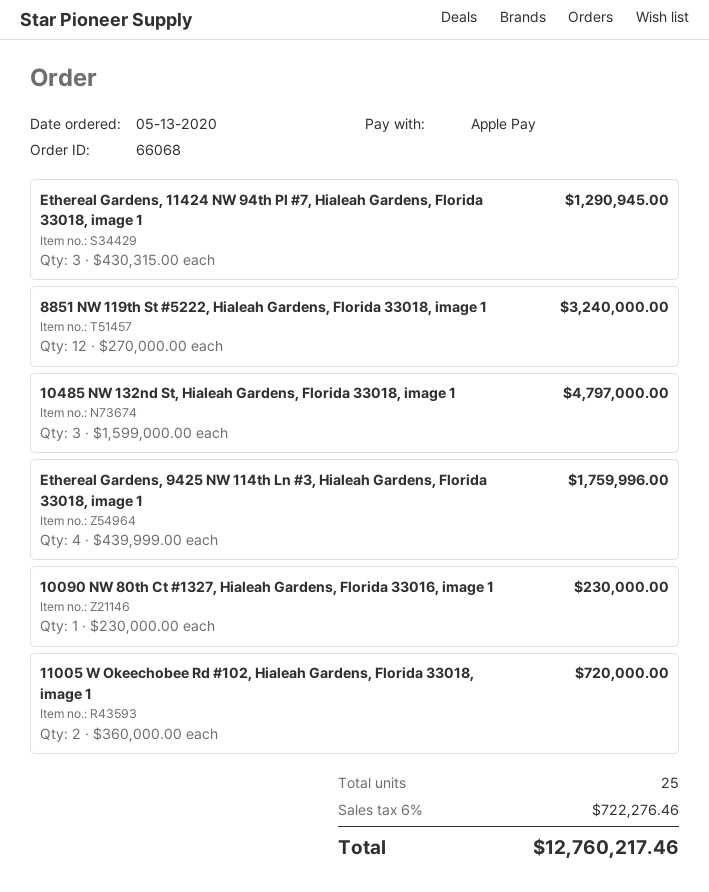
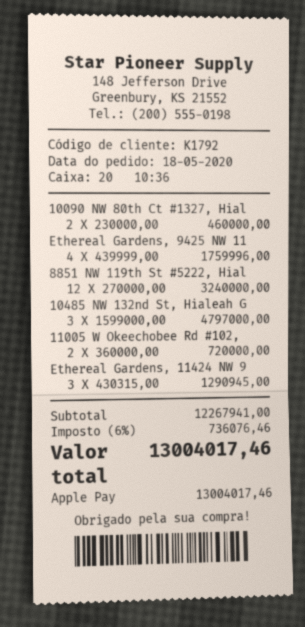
order date: 2020-05-13 -> 2020-05-18
10090 NW 80th Ct #1327, Hialeah Gardens, Florida 33016, image 1: 1 x 230000.00 = 230000.00 -> 2 x 230000.00 = 460000.00
tax: 6% = 722276.46 -> 6% = 736076.46
total: 12760217.46 -> 13004017.46

